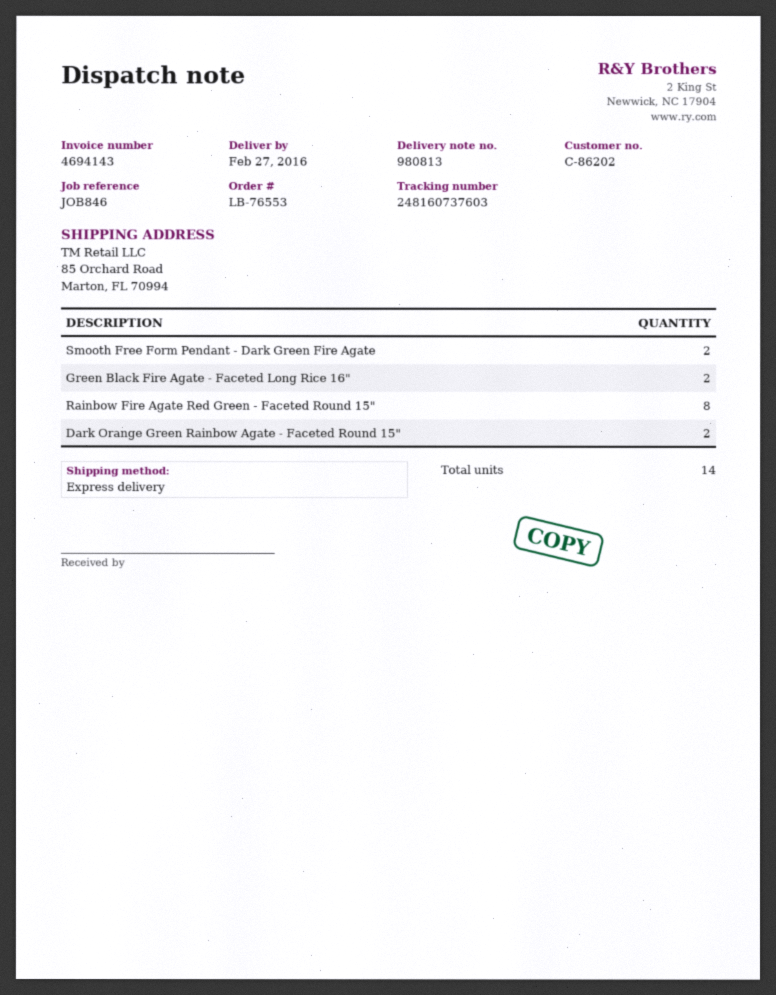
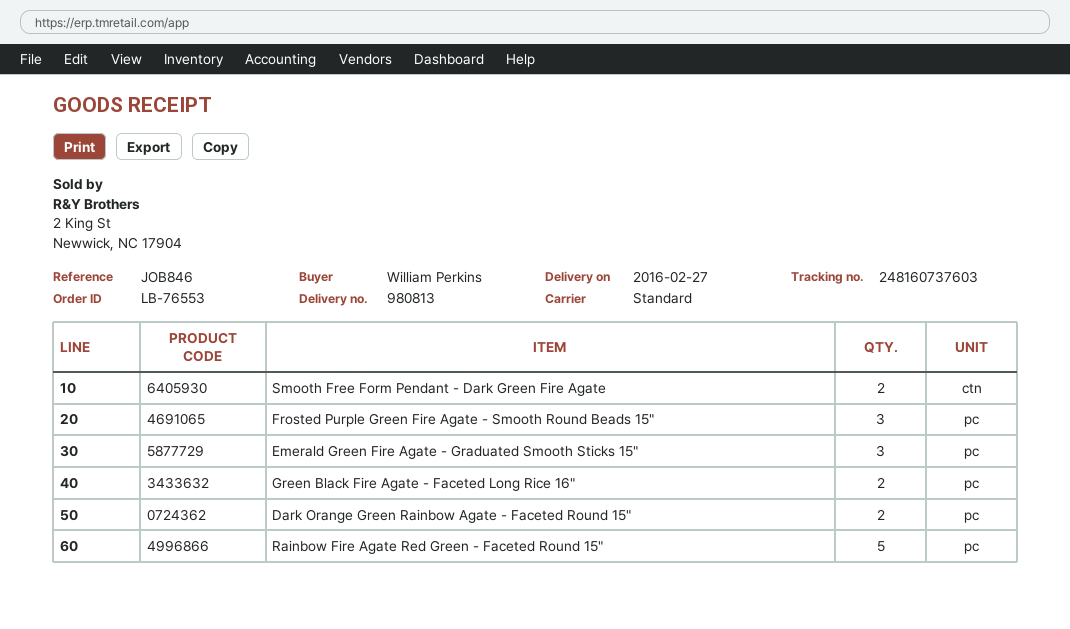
shipping method: express -> standard
Rainbow Fire Agate Red Green - Faceted Round 15": 8 -> 5
Frosted Purple Green Fire Agate - Smooth Round Beads 15": none -> 3
Emerald Green Fire Agate - Graduated Smooth Sticks 15": none -> 3

